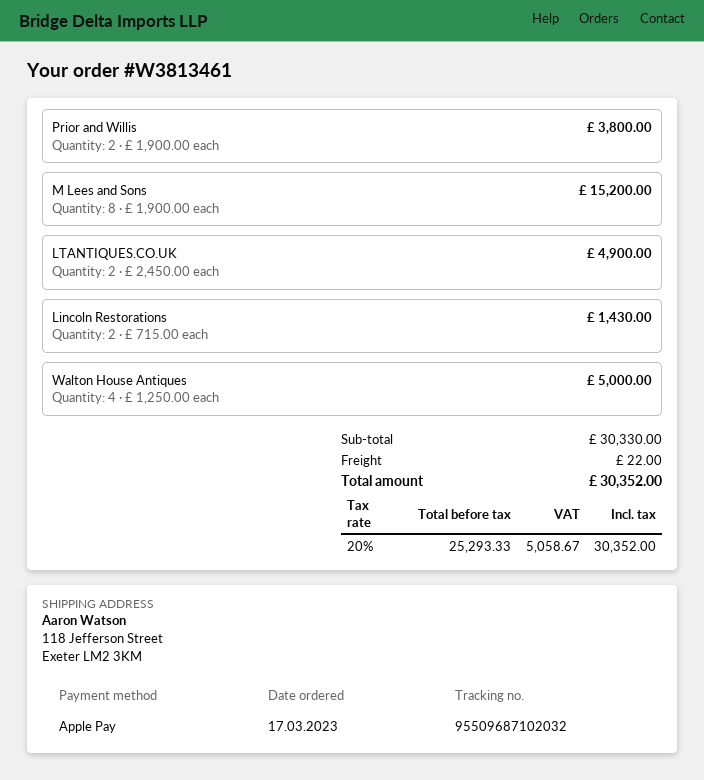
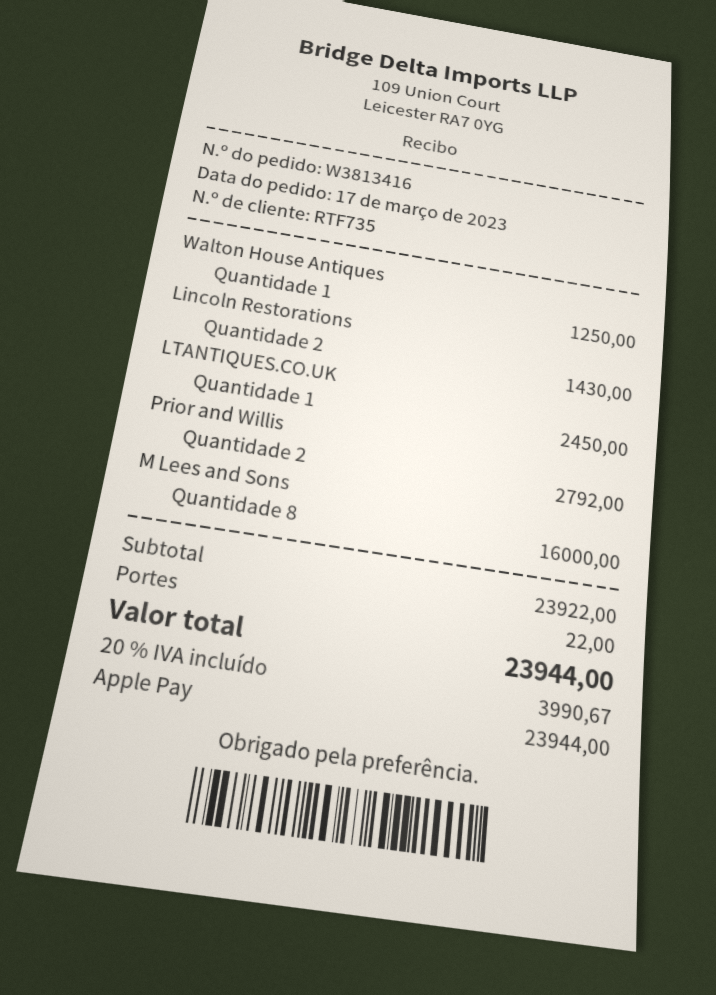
order number: W3813461 -> W3813416
Prior and Willis: 2 for 3800.00 -> 2 for 2792.00
M Lees and Sons: 8 for 15200.00 -> 8 for 16000.00
LTANTIQUES.CO.UK: 2 for 4900.00 -> 1 for 2450.00
Walton House Antiques: 4 for 5000.00 -> 1 for 1250.00
subtotal: 30330.00 -> 23922.00
tax: 20% = 5058.67 -> 20% = 3990.67
total: 30352.00 -> 23944.00

